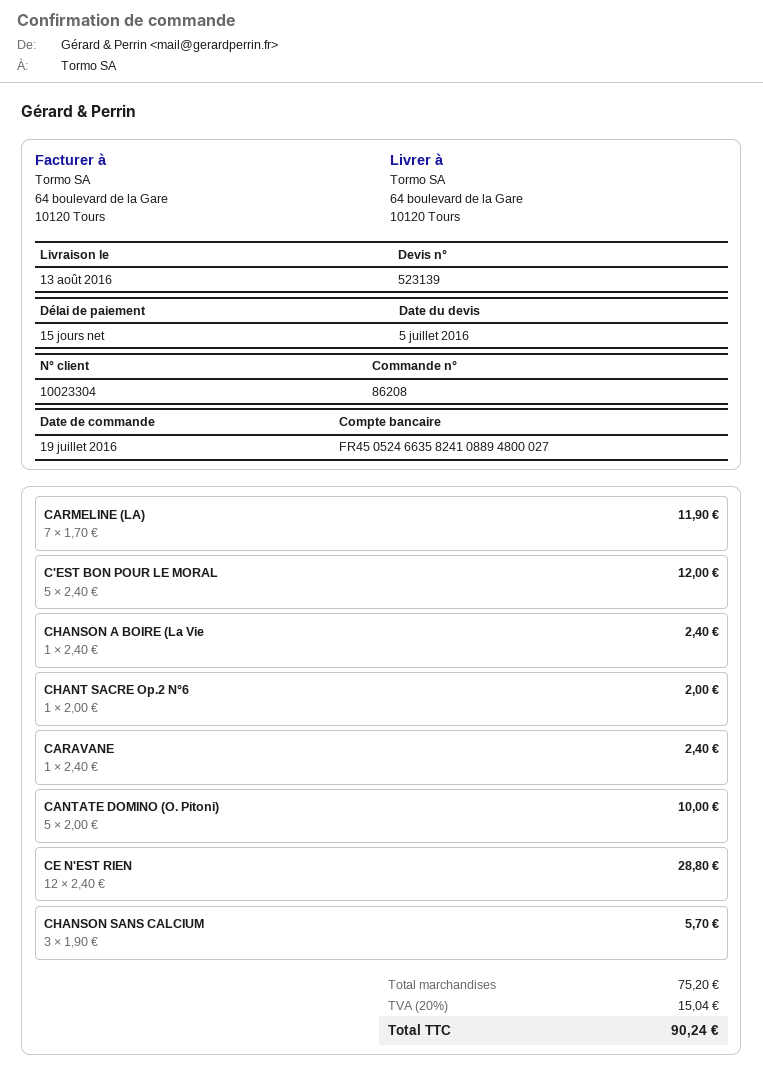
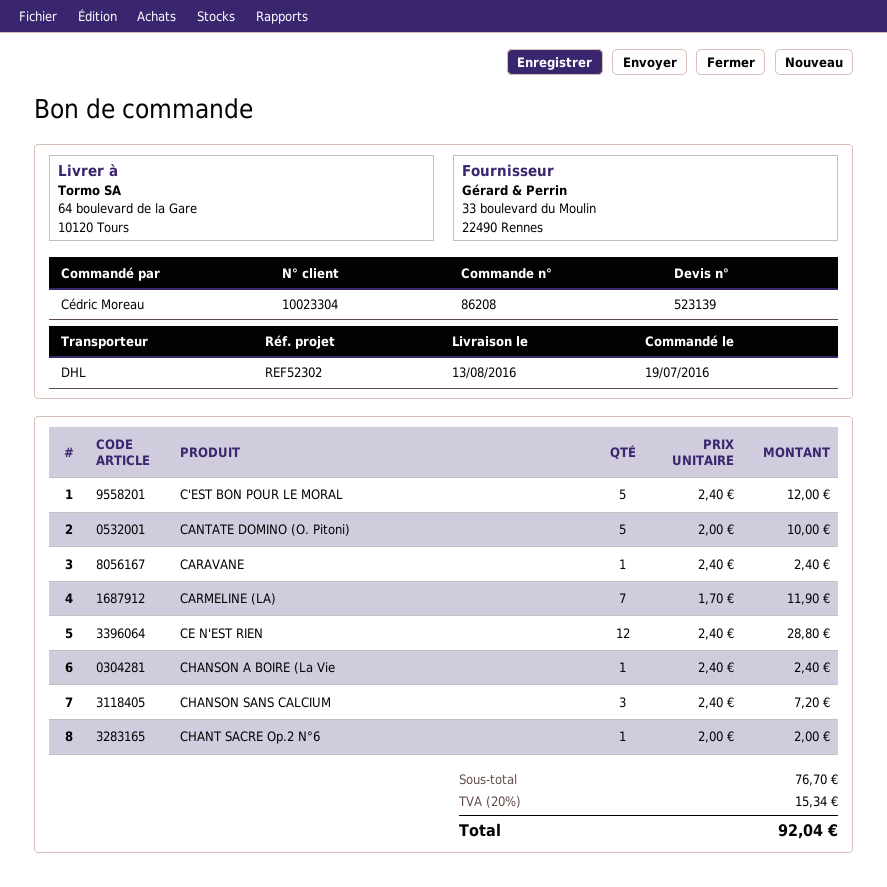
CHANSON SANS CALCIUM: 3 x 1.90 = 5.70 -> 3 x 2.40 = 7.20
subtotal: 75.20 -> 76.70
tax: 20% = 15.04 -> 20% = 15.34
total: 90.24 -> 92.04

